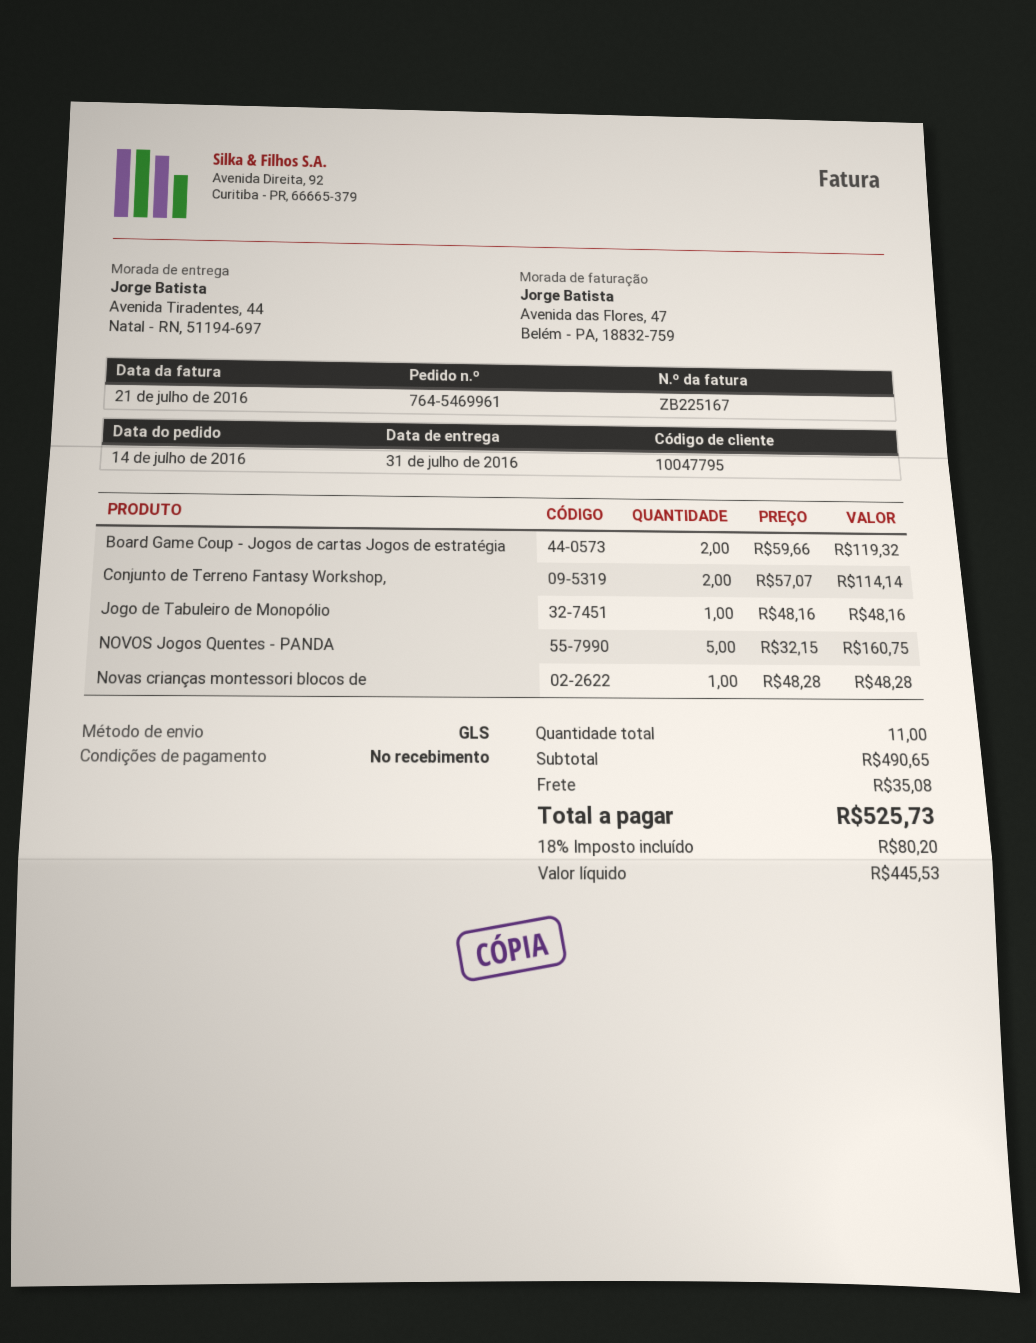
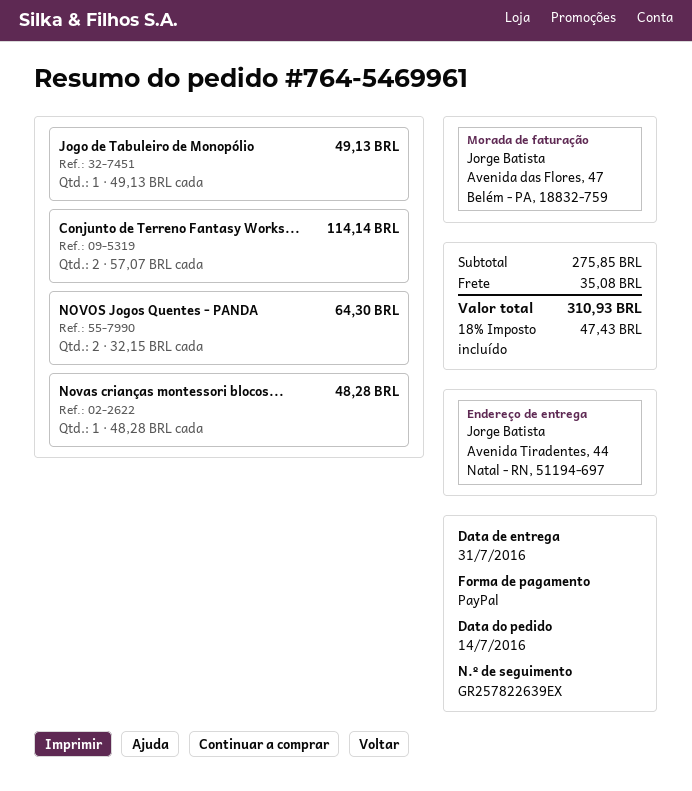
Board Game Coup - Jogos de cartas Jogos de estratégia: 2 x 59.66 = 119.32 -> none
Jogo de Tabuleiro de Monopólio: 1 x 48.16 = 48.16 -> 1 x 49.13 = 49.13
NOVOS Jogos Quentes - PANDA: 5 x 32.15 = 160.75 -> 2 x 32.15 = 64.30
subtotal: 490.65 -> 275.85
tax: 18% = 80.20 -> 18% = 47.43
total: 525.73 -> 310.93

